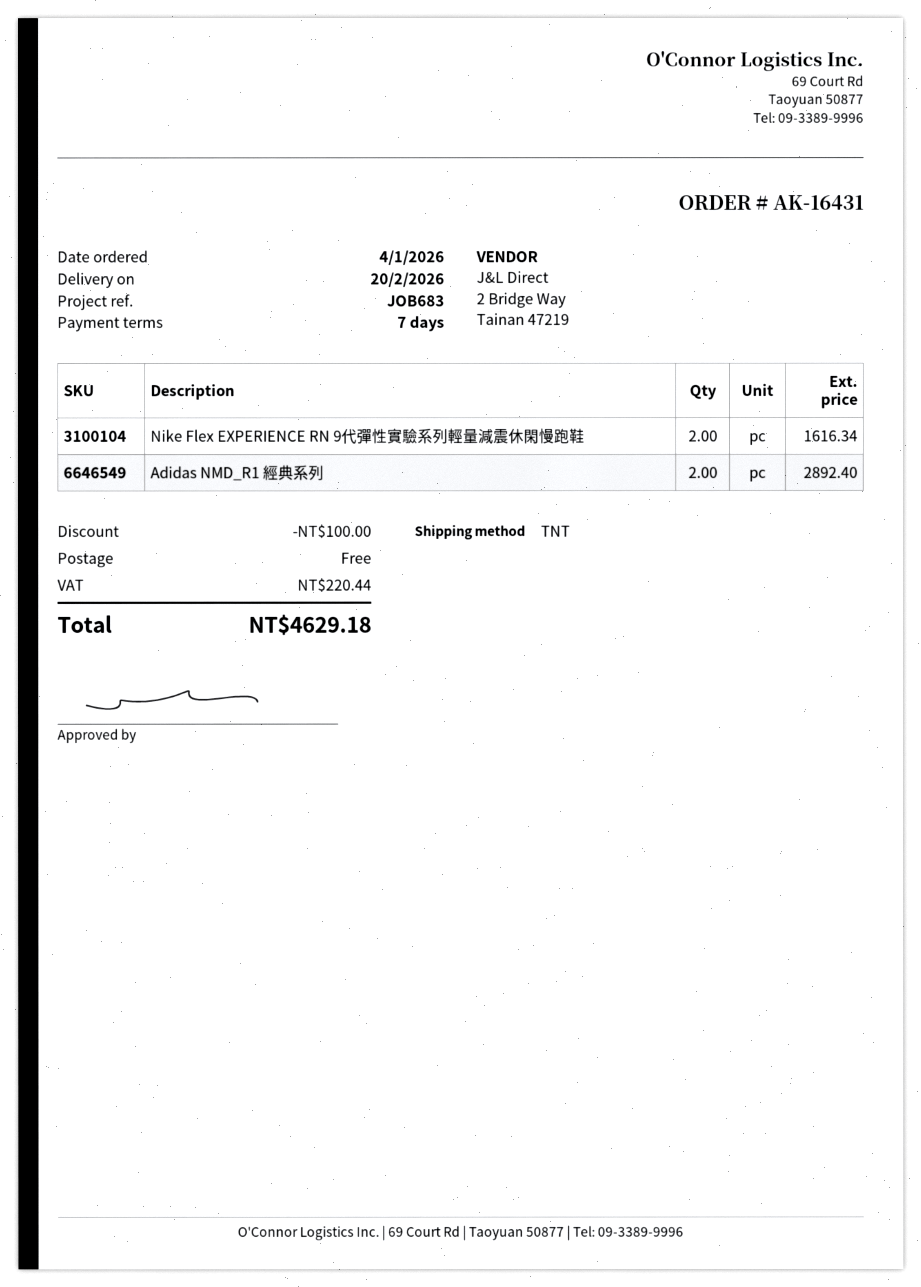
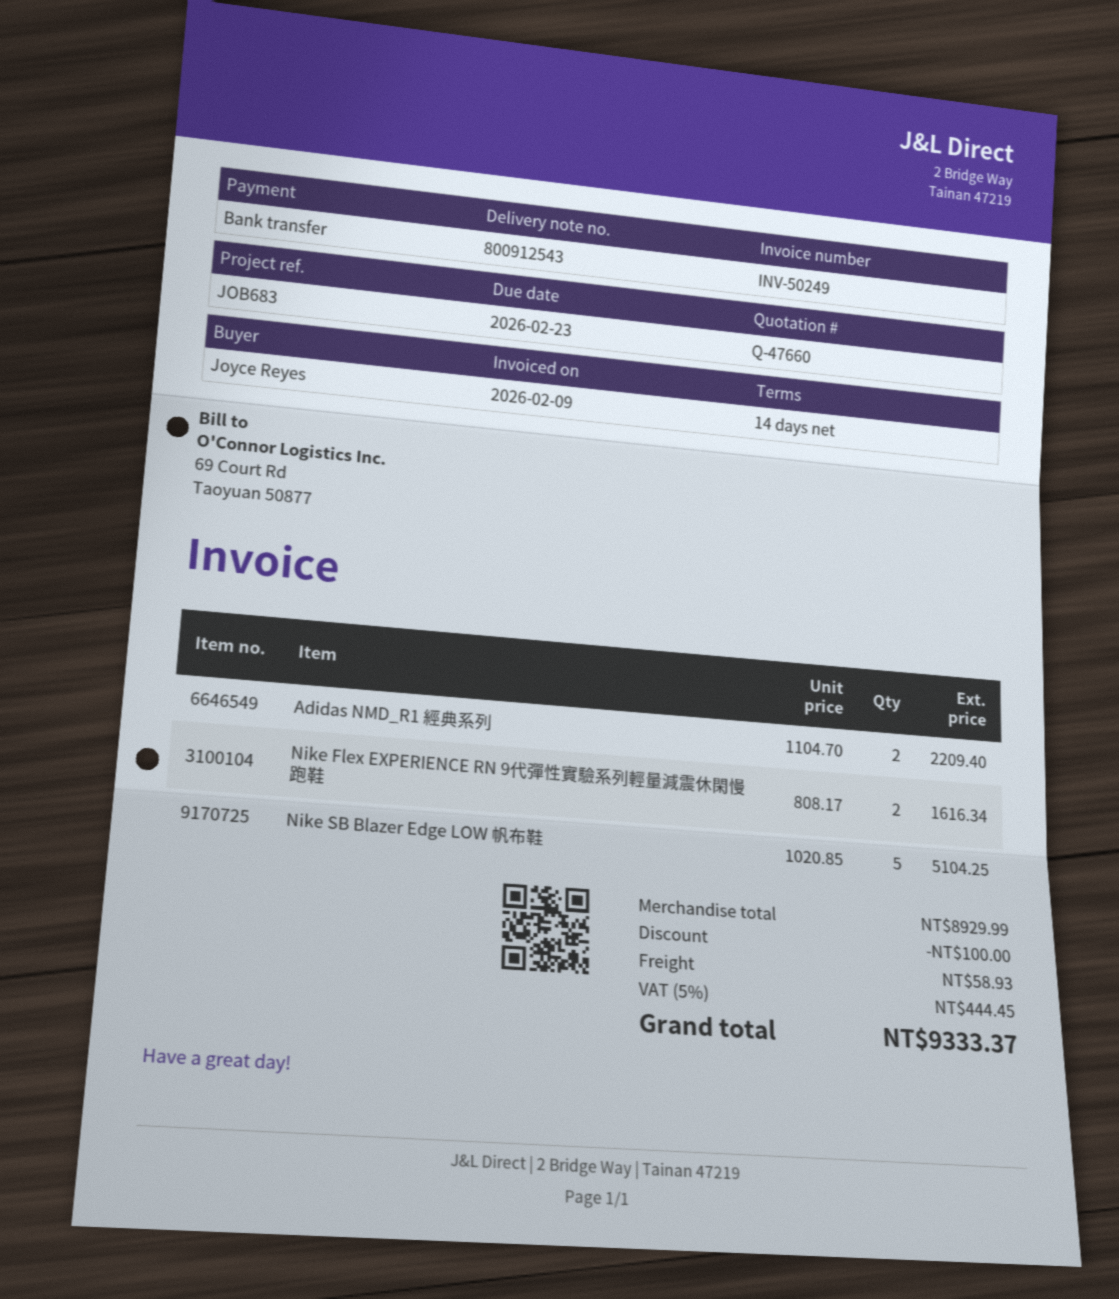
payment terms: 7 days -> 14 days
Adidas NMD_R1 經典系列: 2 for 2892.40 -> 2 for 2209.40
Nike SB Blazer Edge LOW 帆布鞋: none -> 5 for 5104.25
shipping: 0.00 -> 58.93
tax: 220.44 -> 444.45
total: 4629.18 -> 9333.37

